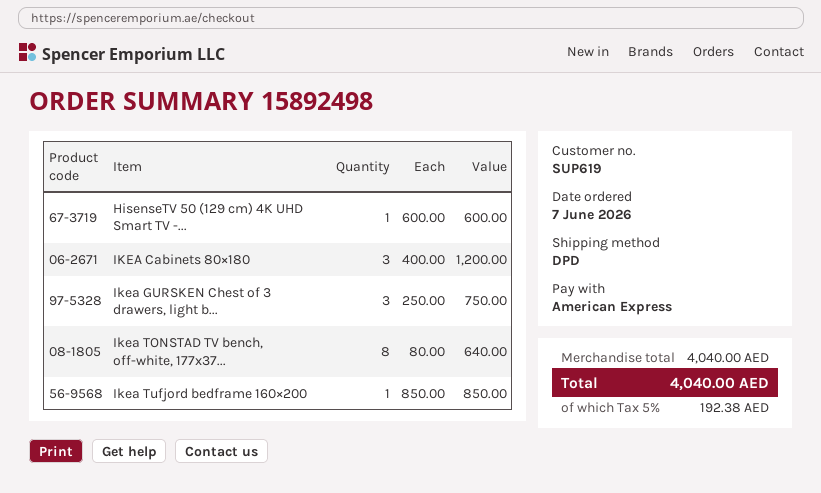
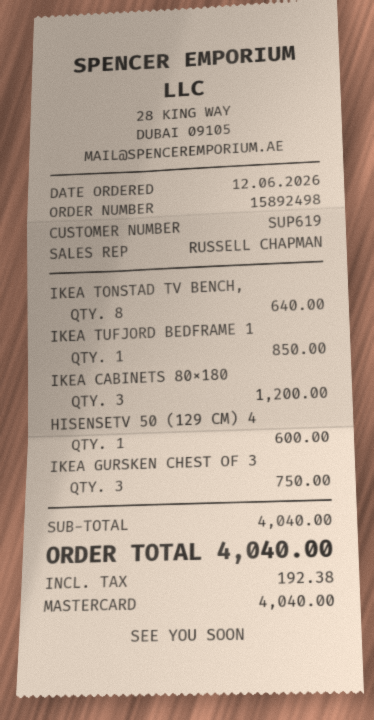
order date: 2026-06-07 -> 2026-06-12
payment method: American Express -> Mastercard

